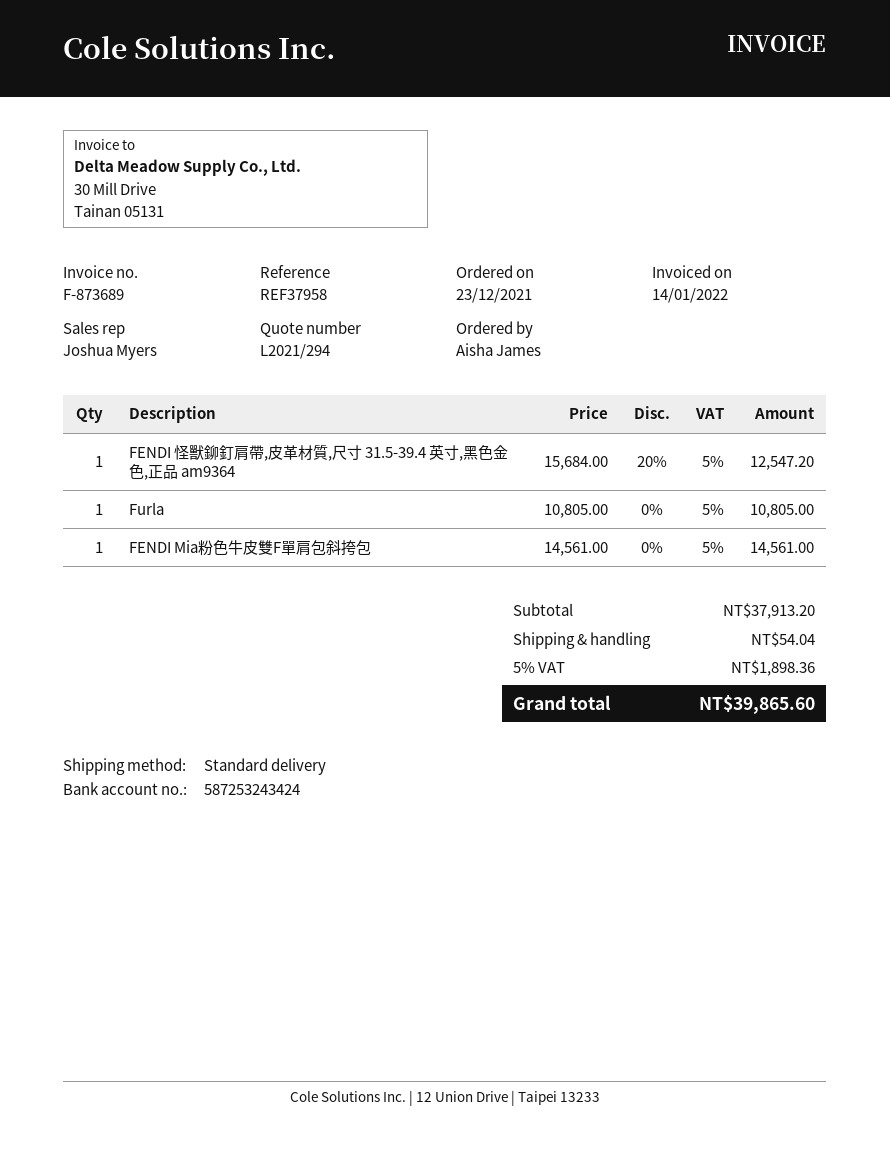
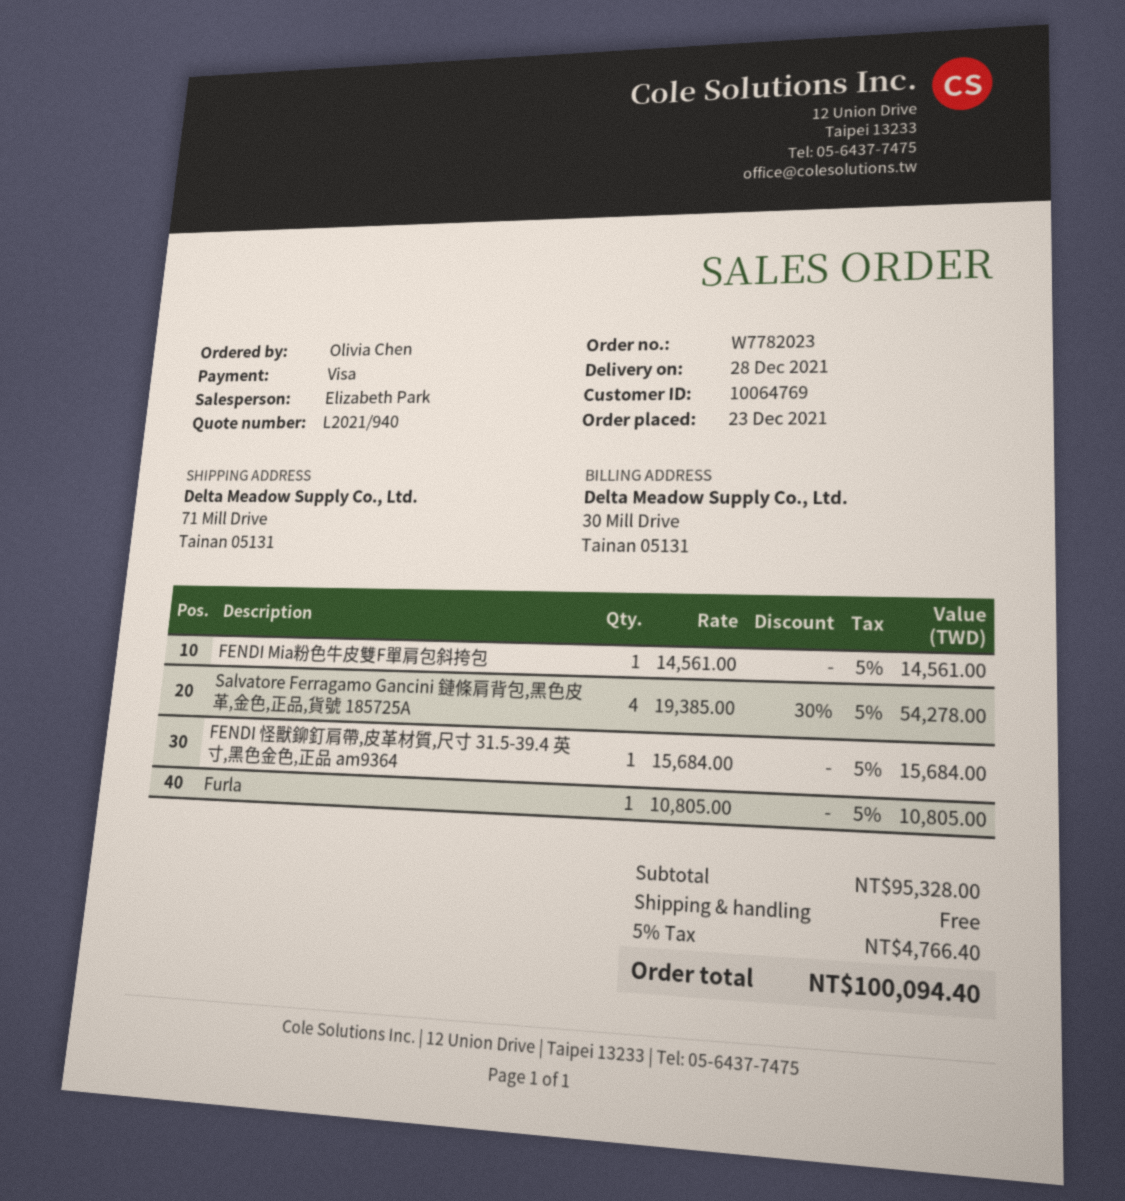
quote number: L2021/294 -> L2021/940
ordered by: Aisha James -> Olivia Chen
sales rep: Joshua Myers -> Elizabeth Park
FENDI 怪獸鉚釘肩帶,皮革材質,尺寸 31.5-39.4 英寸,黑色金色,正品 am9364: 1 x 15684.00 - 20% = 12547.20 -> 1 x 15684.00 = 15684.00
Salvatore Ferragamo Gancini 鏈條肩背包,黑色皮革,金色,正品,貨號 185725A: none -> 4 x 19385.00 - 30% = 54278.00
subtotal: 37913.20 -> 95328.00
shipping: 54.04 -> 0.00
tax: 5% = 1898.36 -> 5% = 4766.40
total: 39865.60 -> 100094.40

